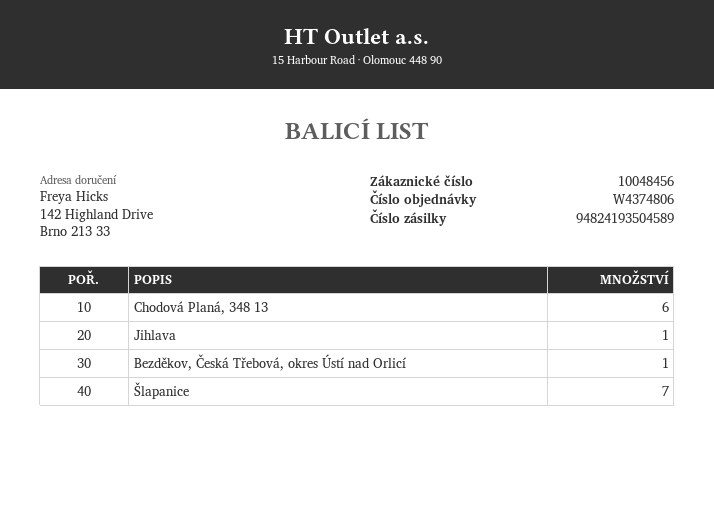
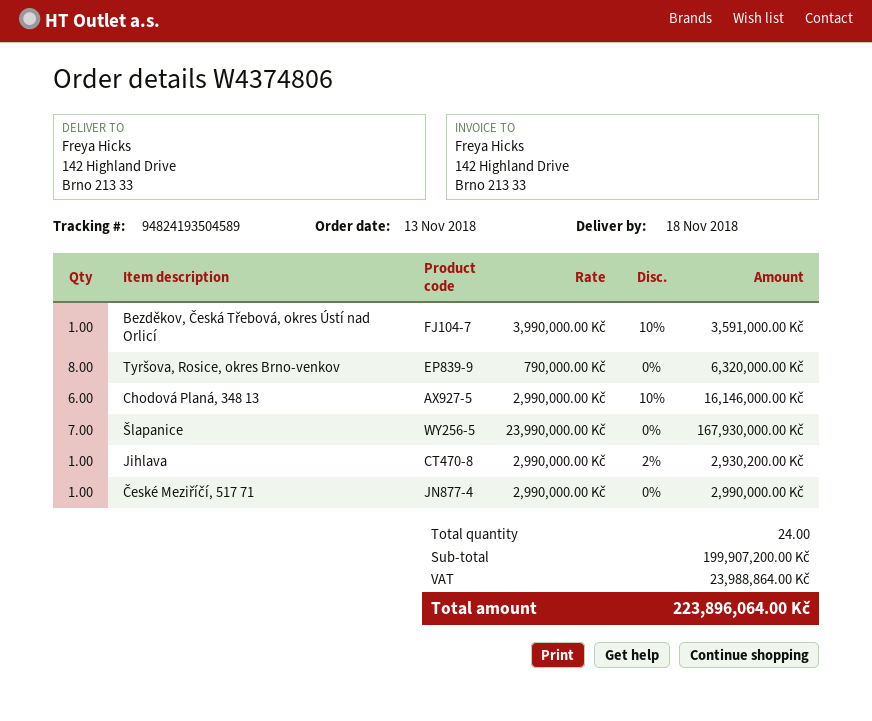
Tyršova, Rosice, okres Brno-venkov: none -> 8
České Meziříčí, 517 71: none -> 1

